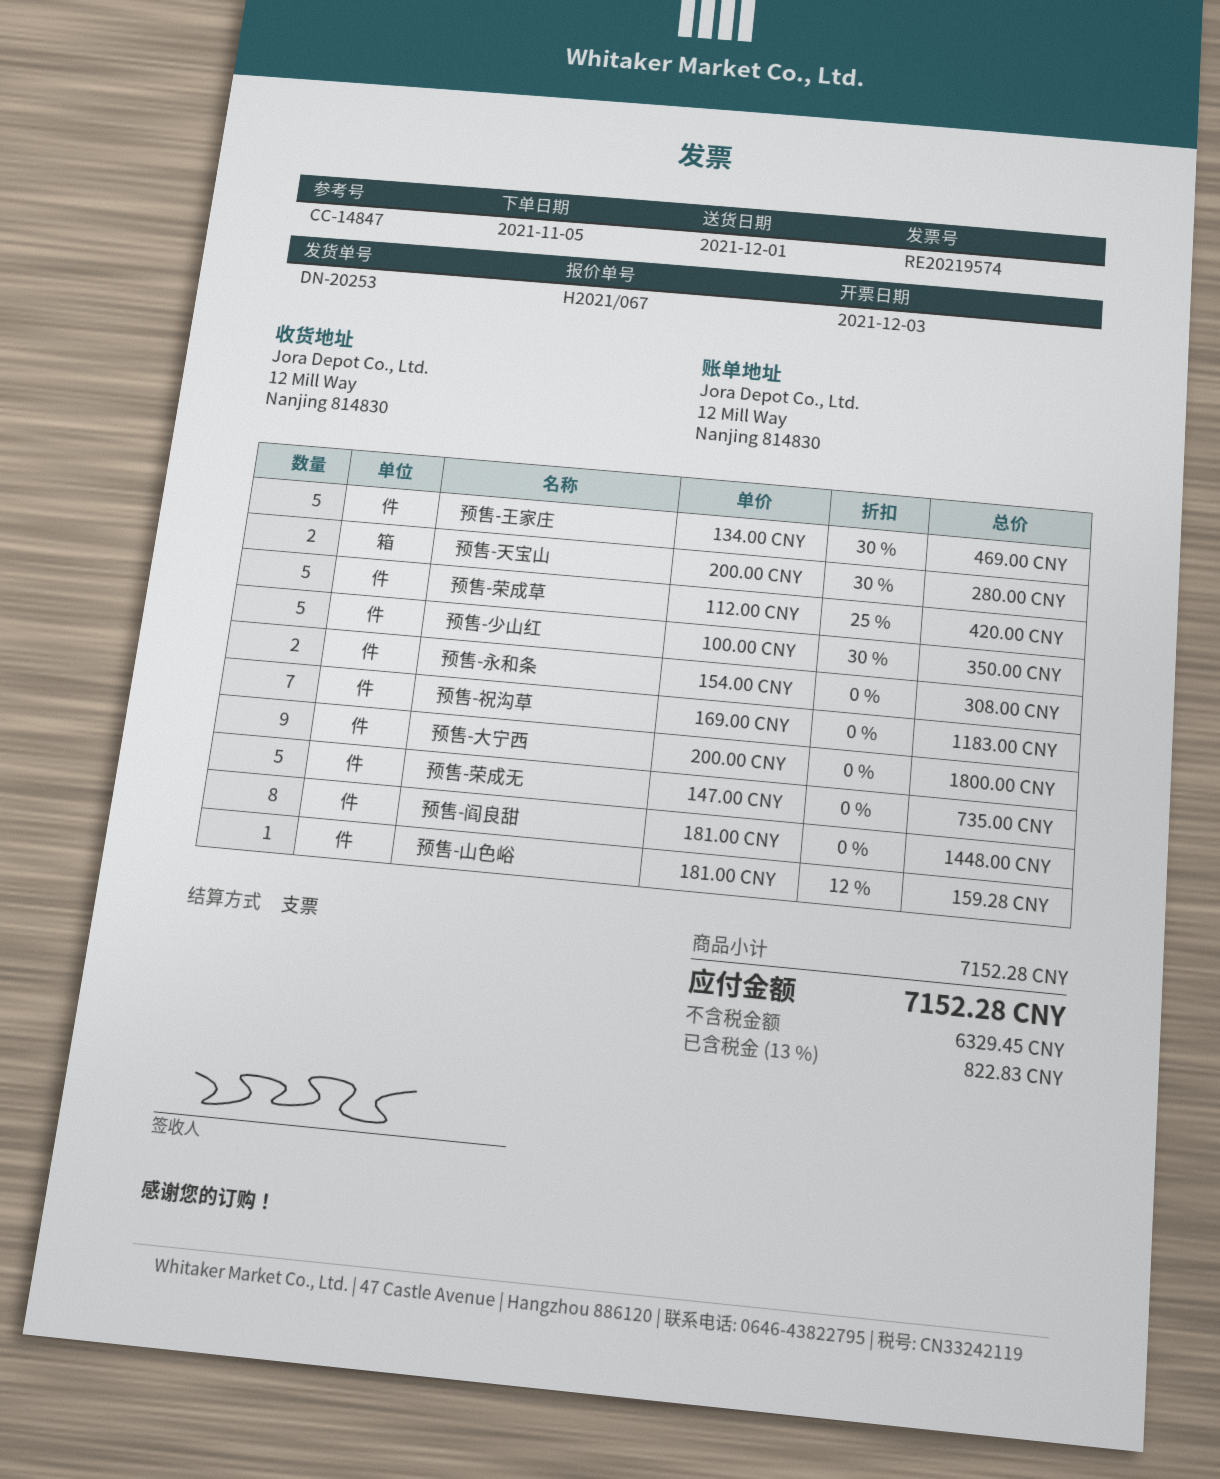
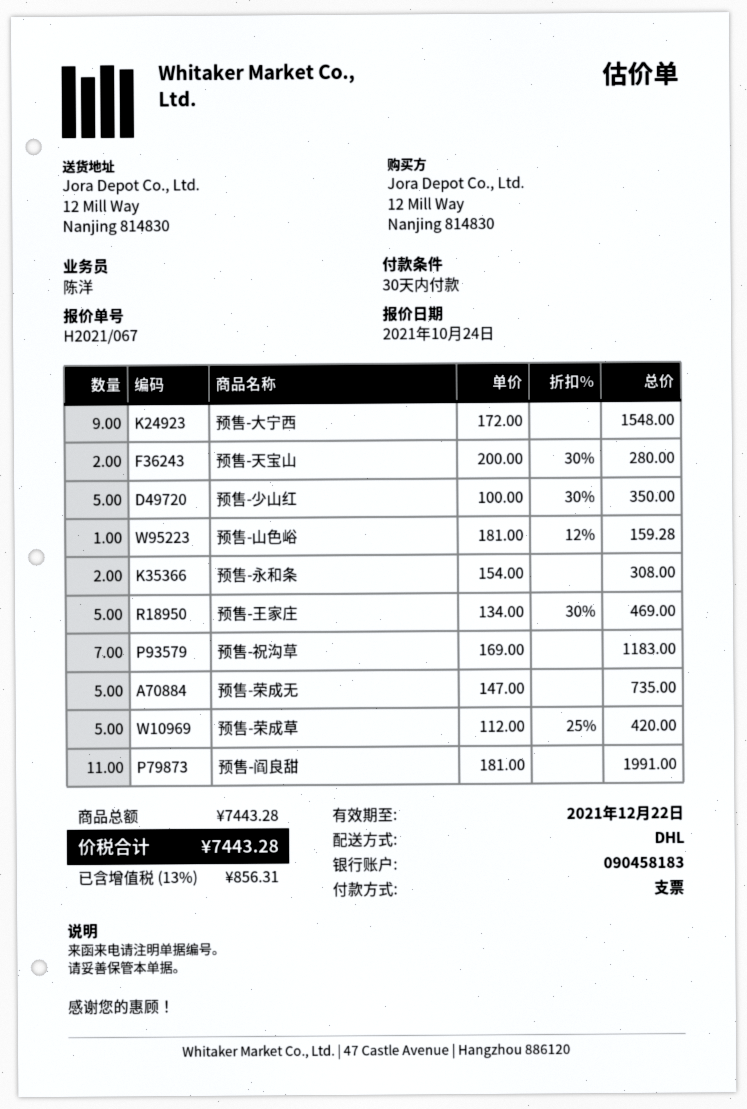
预售-大宁西: 9 x 200.00 = 1800.00 -> 9 x 172.00 = 1548.00
预售-阎良甜: 8 x 181.00 = 1448.00 -> 11 x 181.00 = 1991.00
subtotal: 7152.28 -> 7443.28
tax: 13% = 822.83 -> 13% = 856.31
total: 7152.28 -> 7443.28

